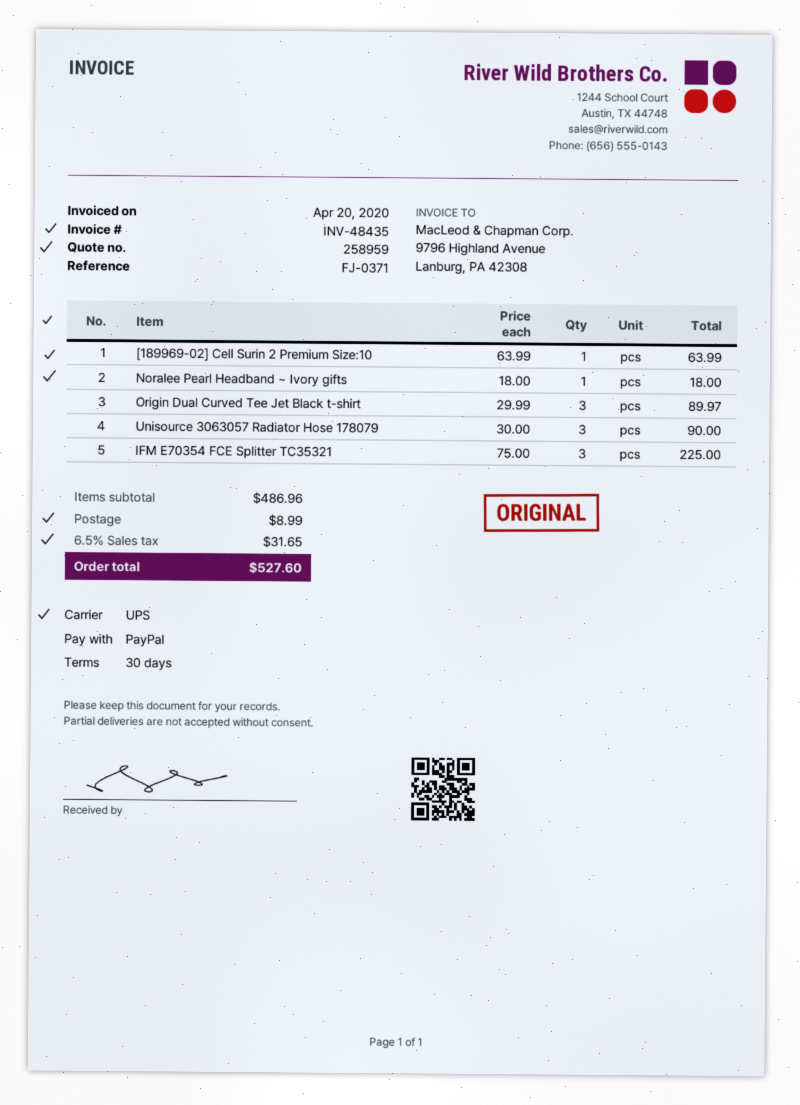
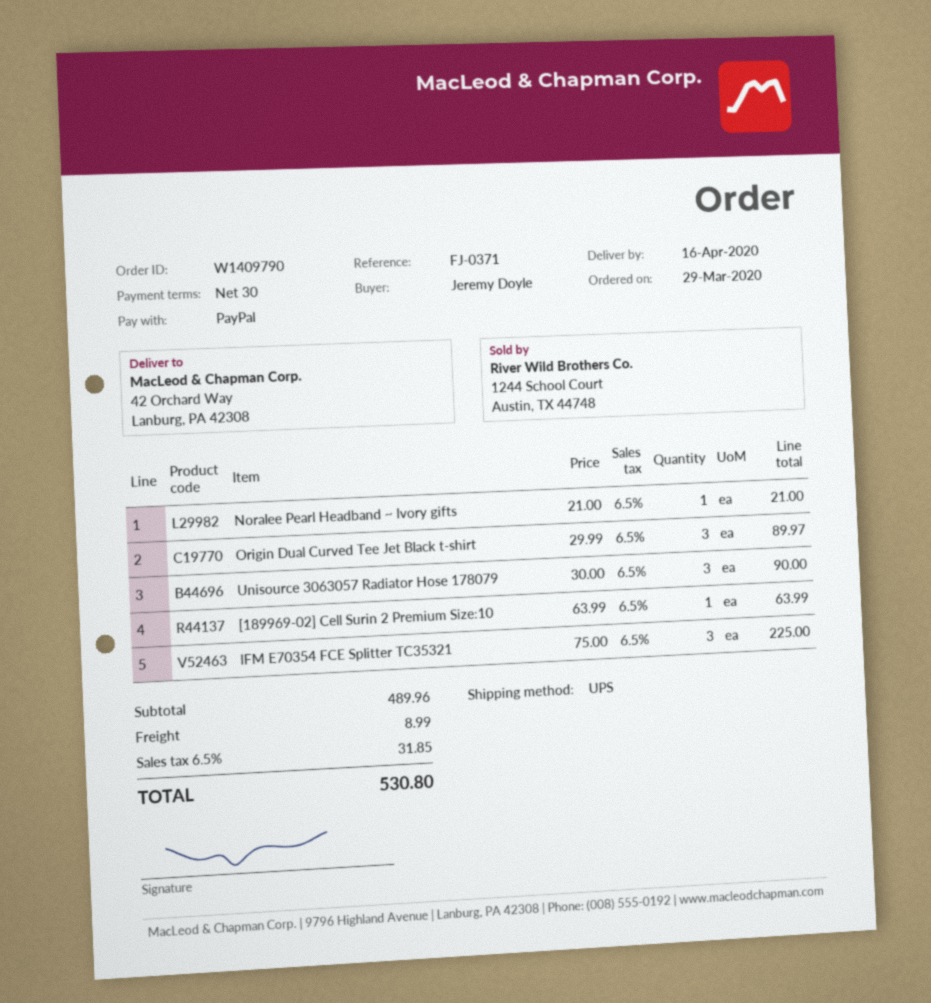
Noralee Pearl Headband ~ Ivory gifts: 1 x 18.00 = 18.00 -> 1 x 21.00 = 21.00
subtotal: 486.96 -> 489.96
tax: 6.5% = 31.65 -> 6.5% = 31.85
total: 527.60 -> 530.80

